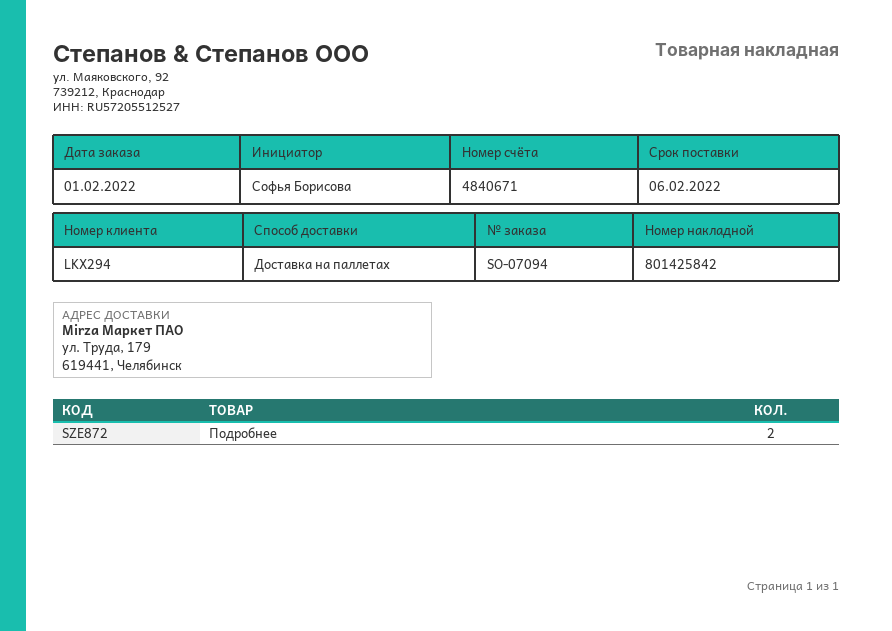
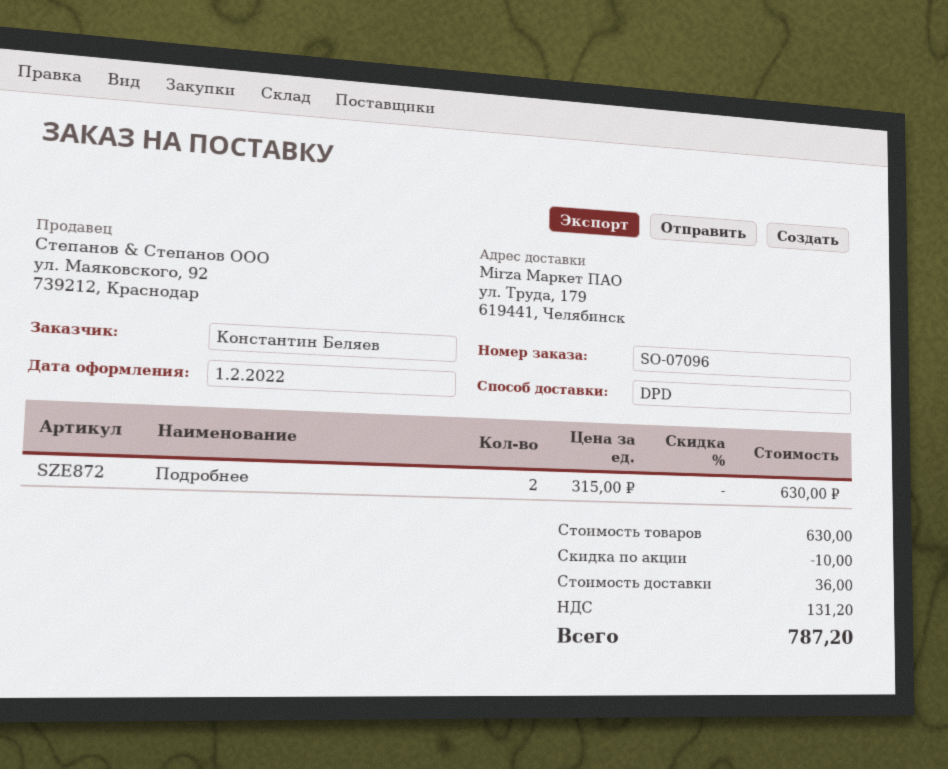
order number: SO-07094 -> SO-07096
ordered by: Софья Борисова -> Константин Беляев
shipping method: pallet freight -> DPD

